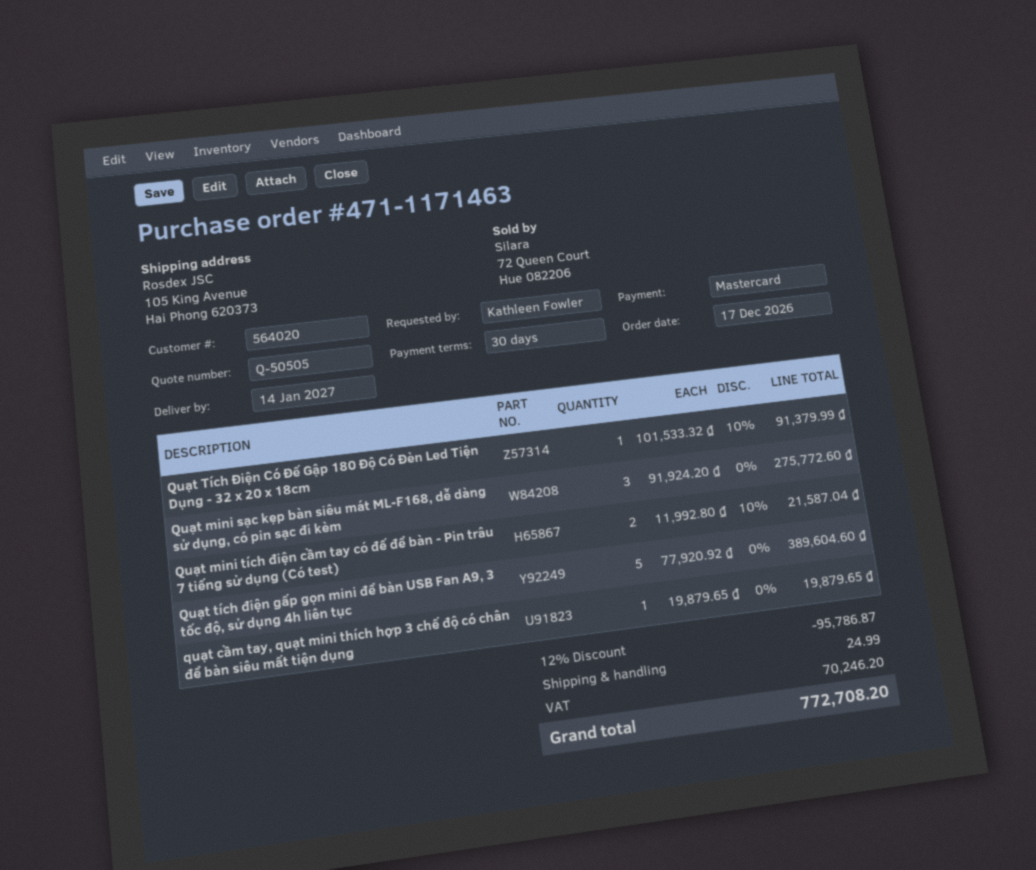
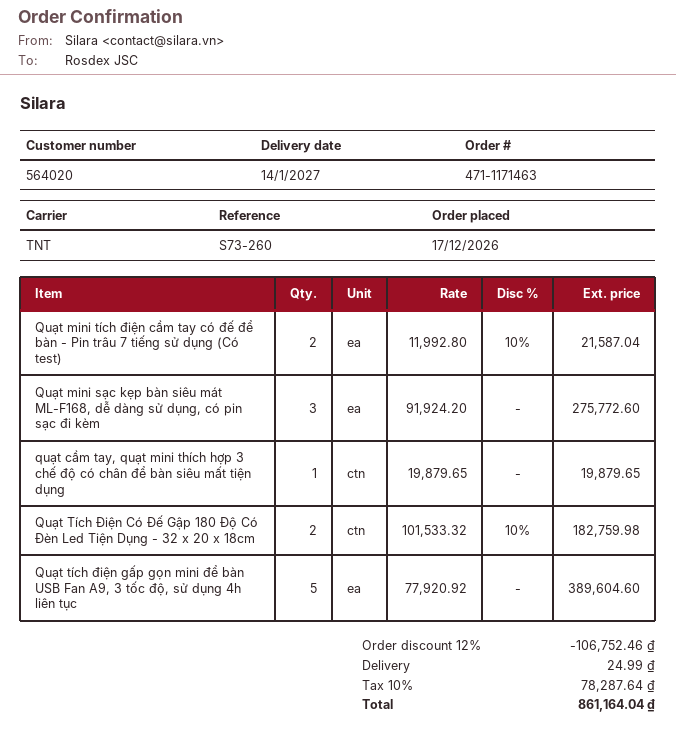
Quạt Tích Điện Có Đế Gập 180 Độ Có Đèn Led Tiện Dụng - 32 x 20 x 18cm: 1 x 101533.32 - 10% = 91379.99 -> 2 x 101533.32 - 10% = 182759.98
discount: 12% = 95786.87 -> 12% = 106752.46
tax: 70246.20 -> 78287.64
total: 772708.20 -> 861164.04

